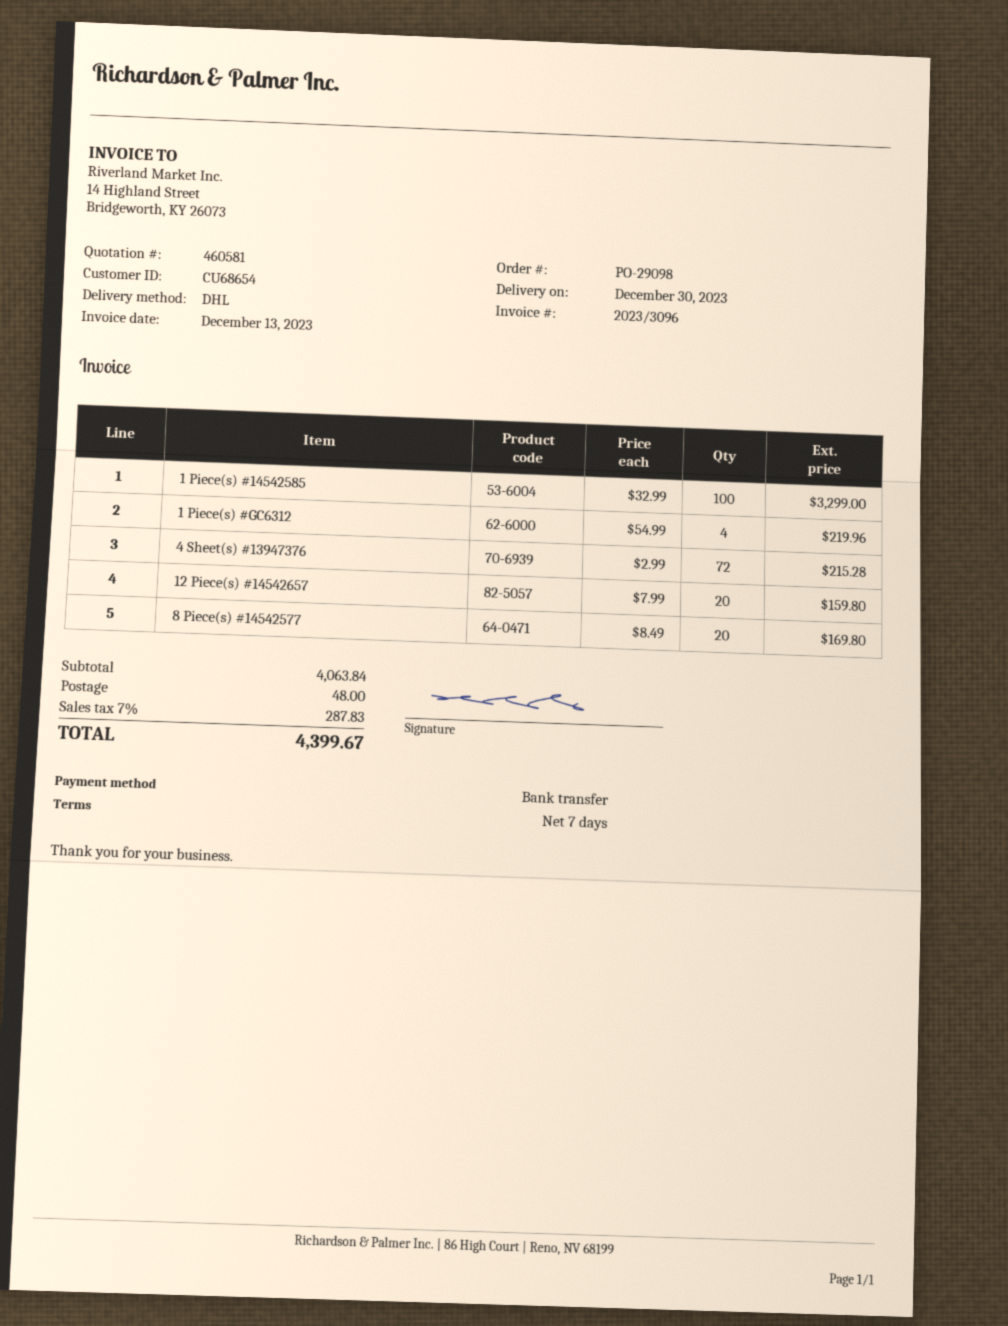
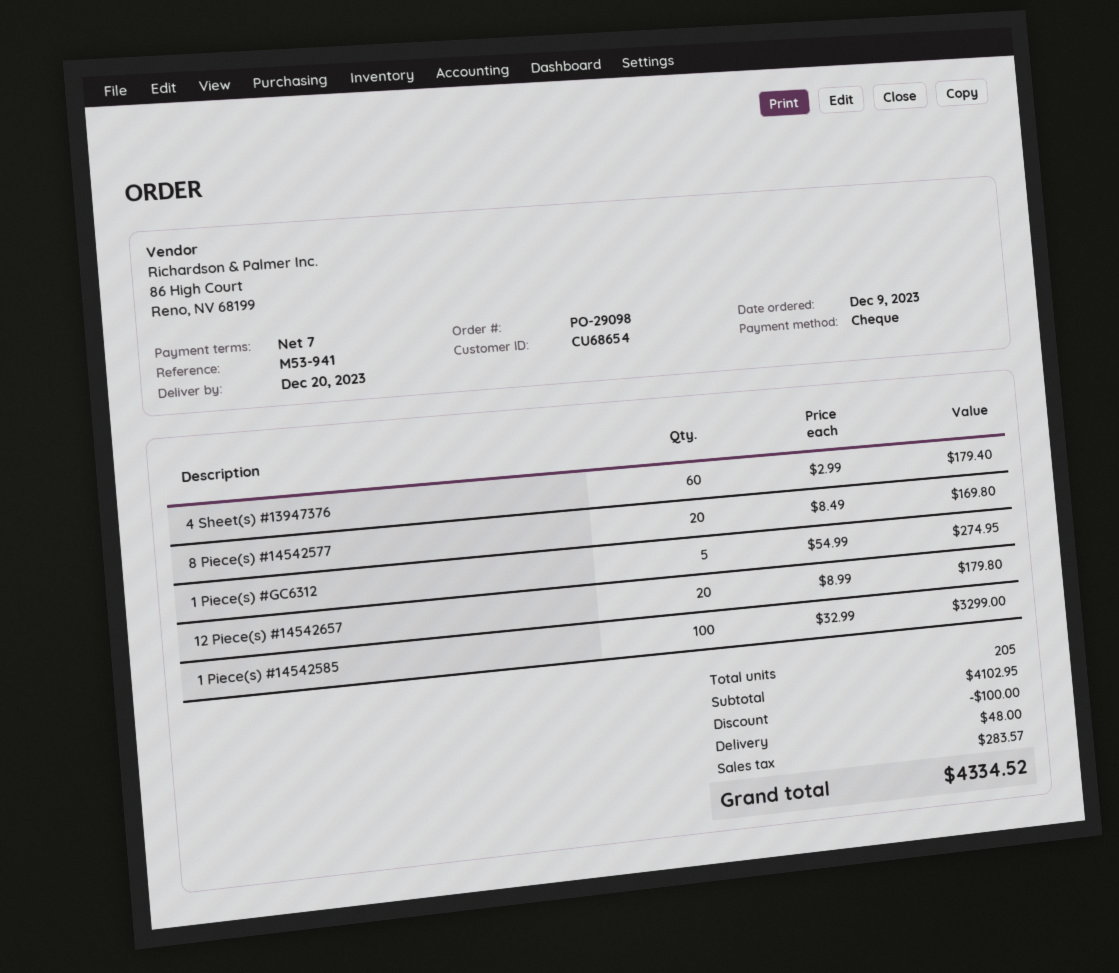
delivery date: 2023-12-30 -> 2023-12-20
payment method: bank transfer -> cheque
1 Piece(s) #GC6312: 4 x 54.99 = 219.96 -> 5 x 54.99 = 274.95
4 Sheet(s) #13947376: 72 x 2.99 = 215.28 -> 60 x 2.99 = 179.40
12 Piece(s) #14542657: 20 x 7.99 = 159.80 -> 20 x 8.99 = 179.80
subtotal: 4063.84 -> 4102.95
discount: none -> 100.00
tax: 287.83 -> 283.57
total: 4399.67 -> 4334.52

